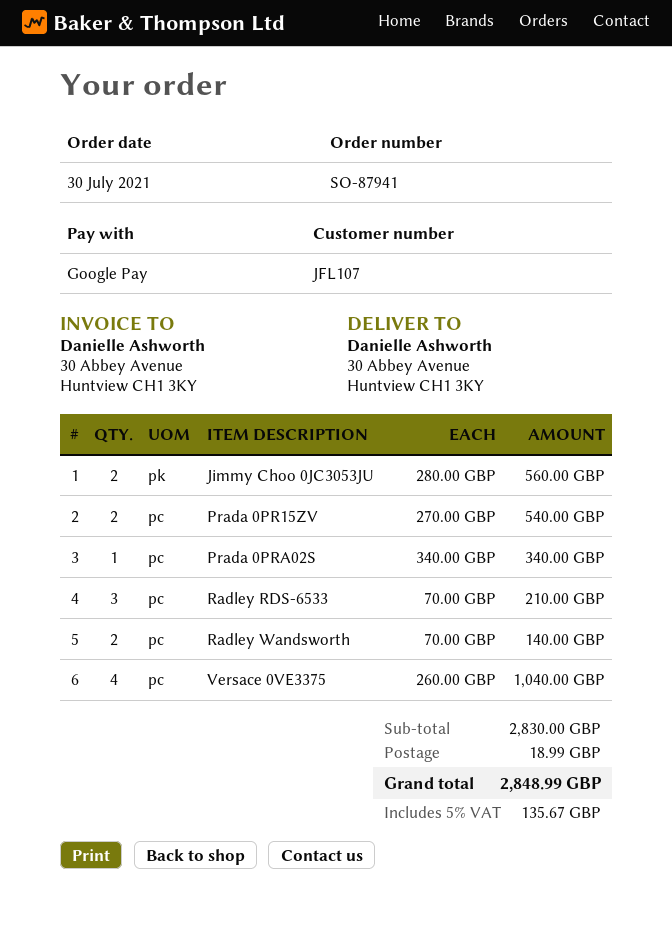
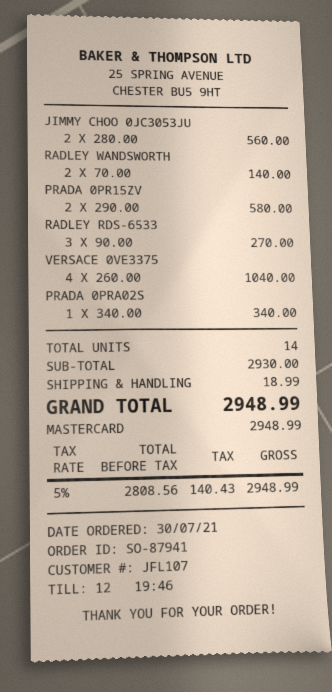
payment method: Google Pay -> Mastercard
Prada 0PR15ZV: 2 x 270.00 = 540.00 -> 2 x 290.00 = 580.00
Radley RDS-6533: 3 x 70.00 = 210.00 -> 3 x 90.00 = 270.00
subtotal: 2830.00 -> 2930.00
tax: 5% = 135.67 -> 5% = 140.43
total: 2848.99 -> 2948.99

